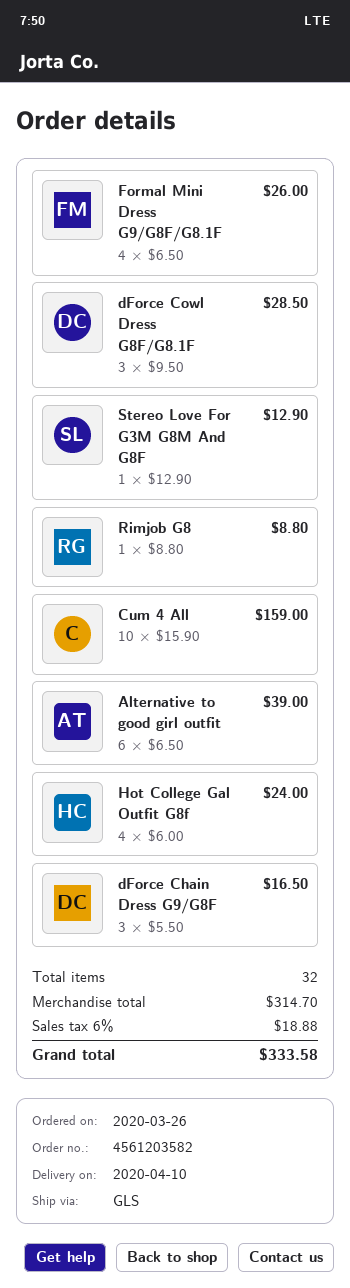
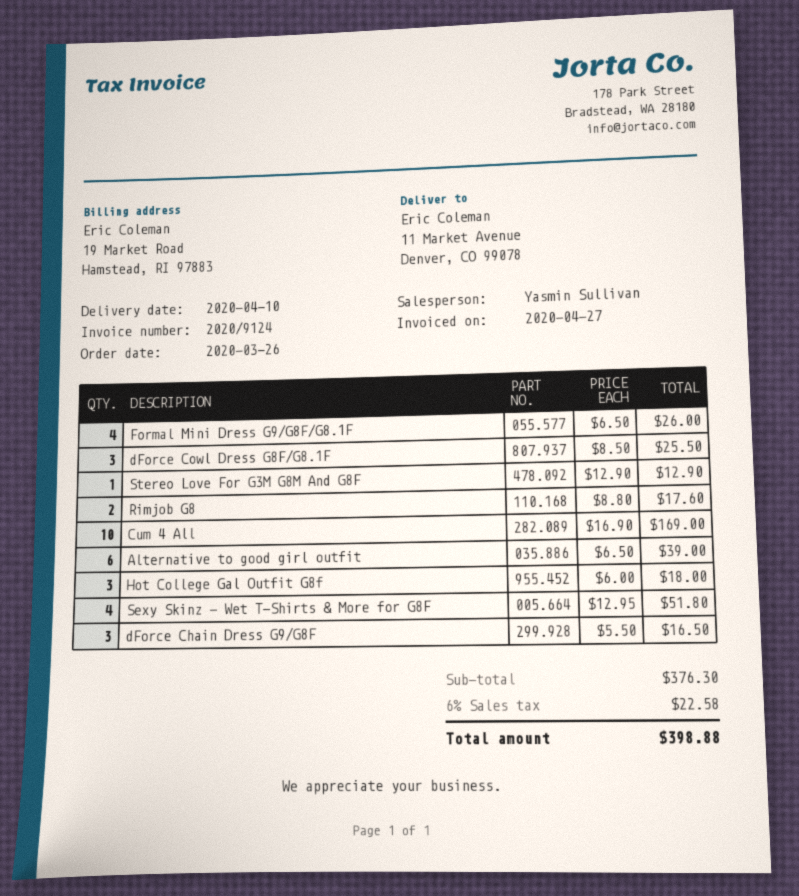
dForce Cowl Dress G8F/G8.1F: 3 x 9.50 = 28.50 -> 3 x 8.50 = 25.50
Rimjob G8: 1 x 8.80 = 8.80 -> 2 x 8.80 = 17.60
Cum 4 All: 10 x 15.90 = 159.00 -> 10 x 16.90 = 169.00
Hot College Gal Outfit G8f: 4 x 6.00 = 24.00 -> 3 x 6.00 = 18.00
Sexy Skinz - Wet T-Shirts & More for G8F: none -> 4 x 12.95 = 51.80
subtotal: 314.70 -> 376.30
tax: 6% = 18.88 -> 6% = 22.58
total: 333.58 -> 398.88

